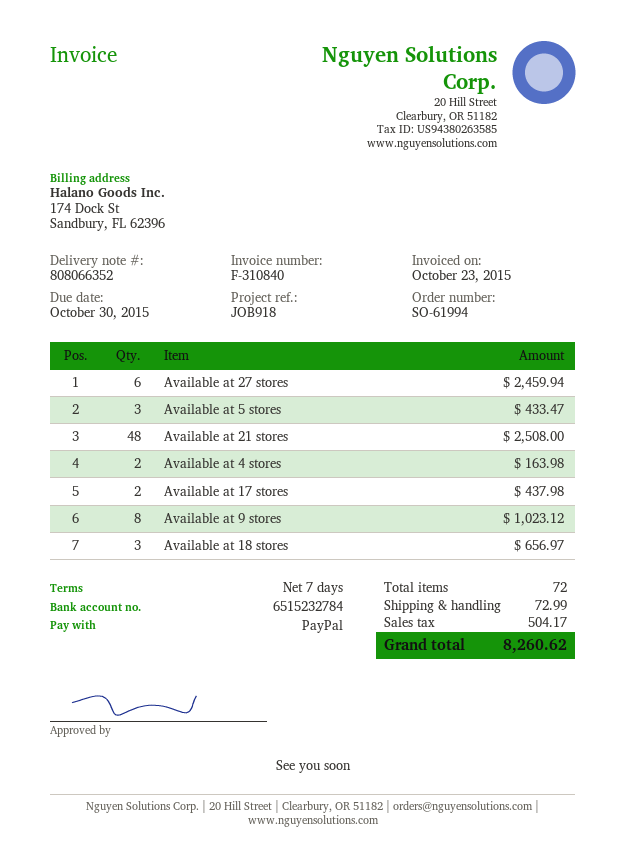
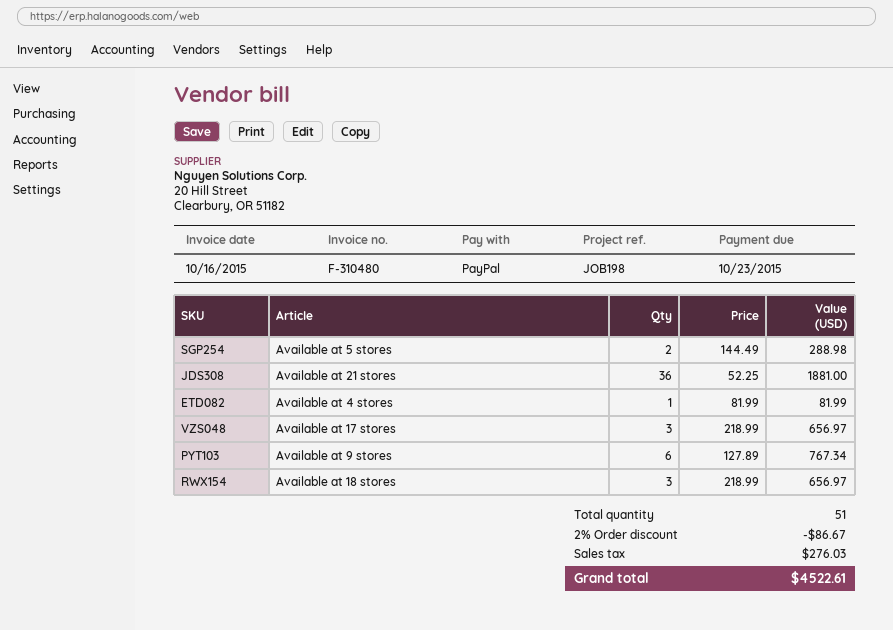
invoice number: F-310840 -> F-310480
invoice date: 2015-10-23 -> 2015-10-16
due date: 2015-10-30 -> 2015-10-23
reference: JOB918 -> JOB198
Available at 27 stores: 6 for 2459.94 -> none
Available at 5 stores: 3 for 433.47 -> 2 for 288.98
Available at 21 stores: 48 for 2508.00 -> 36 for 1881.00
Available at 4 stores: 2 for 163.98 -> 1 for 81.99
Available at 17 stores: 2 for 437.98 -> 3 for 656.97
Available at 9 stores: 8 for 1023.12 -> 6 for 767.34
total quantity: 72 -> 51
discount: none -> 2% = 86.67
shipping: 72.99 -> none
tax: 504.17 -> 276.03
total: 8260.62 -> 4522.61

